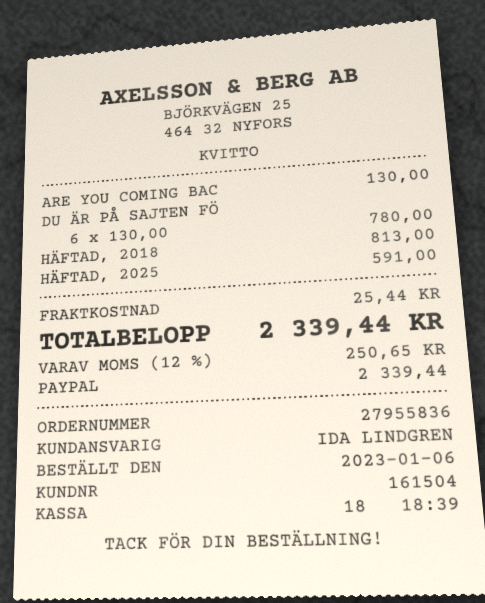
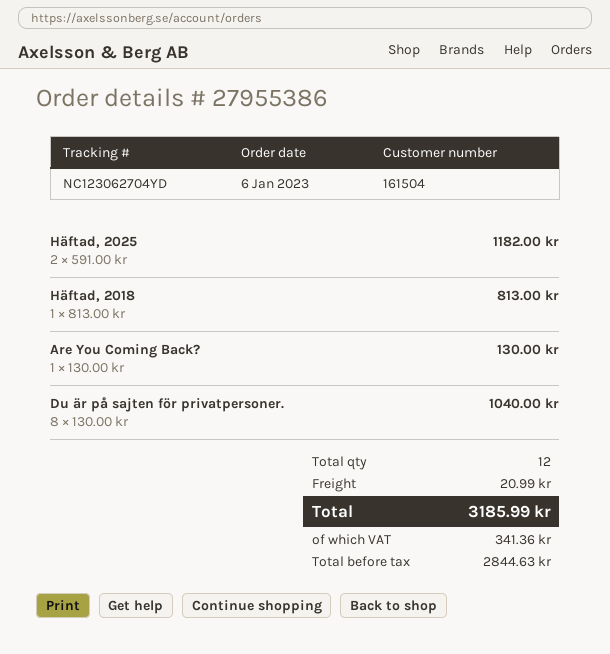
order number: 27955836 -> 27955386
DU ÄR PÅ SAJTEN FÖ: 6 x 130.00 = 780.00 -> 8 x 130.00 = 1040.00
HÄFTAD, 2025: 1 x 591.00 = 591.00 -> 2 x 591.00 = 1182.00
shipping: 25.44 -> 20.99
tax: 250.65 -> 341.36
total: 2339.44 -> 3185.99

